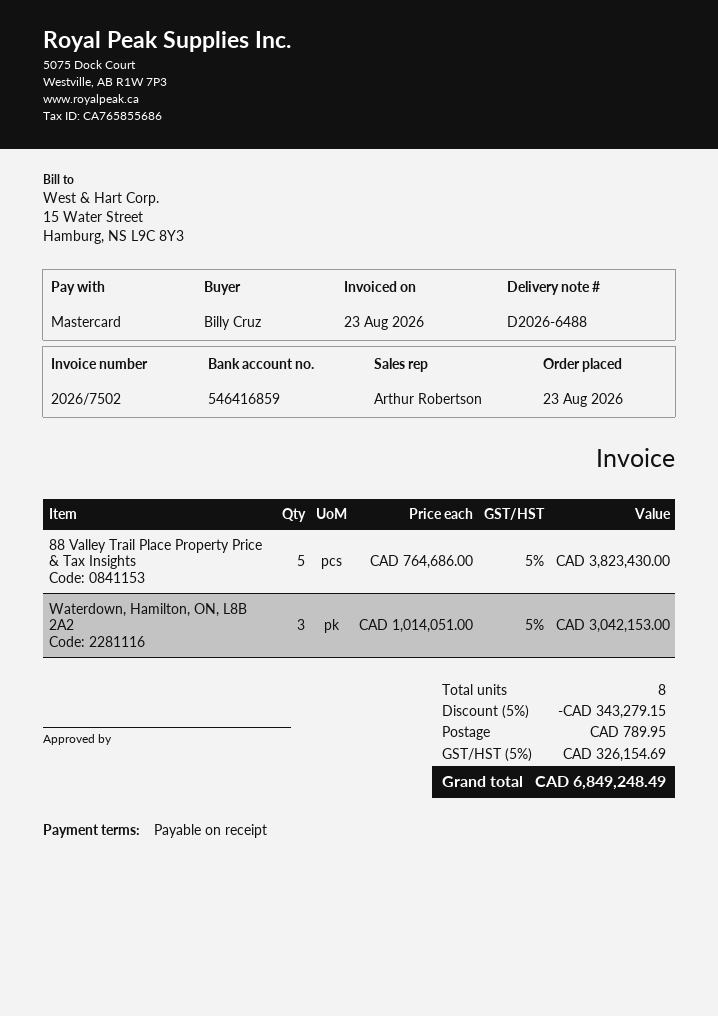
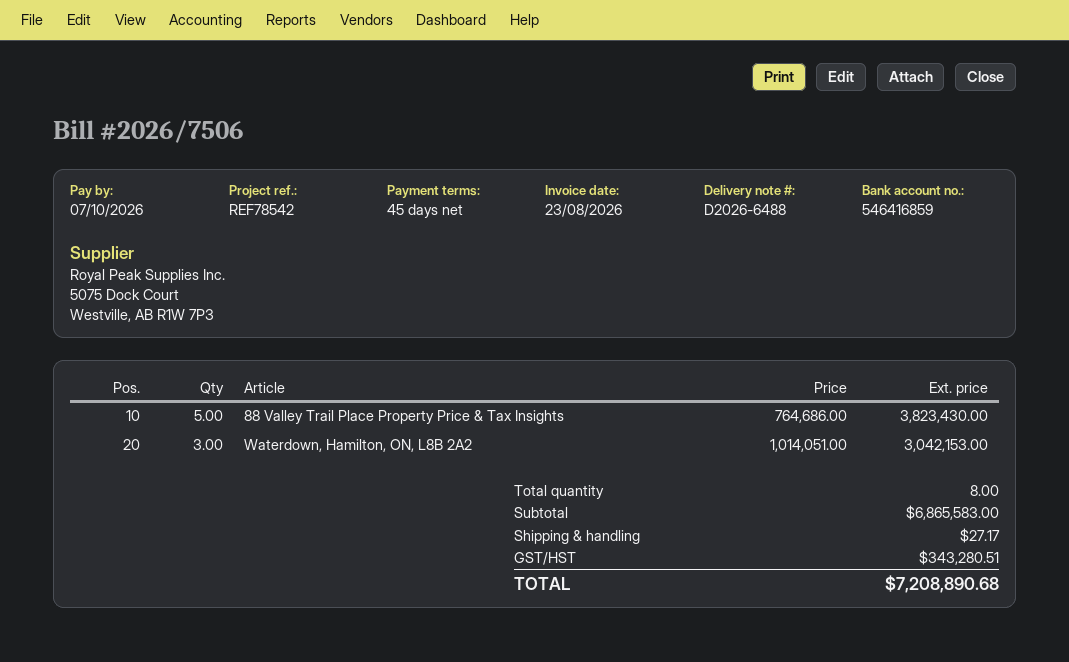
invoice number: 2026/7502 -> 2026/7506
payment terms: on receipt -> 45 days
discount: 5% = 343279.15 -> none
shipping: 789.95 -> 27.17
tax: 326154.69 -> 343280.51
total: 6849248.49 -> 7208890.68

